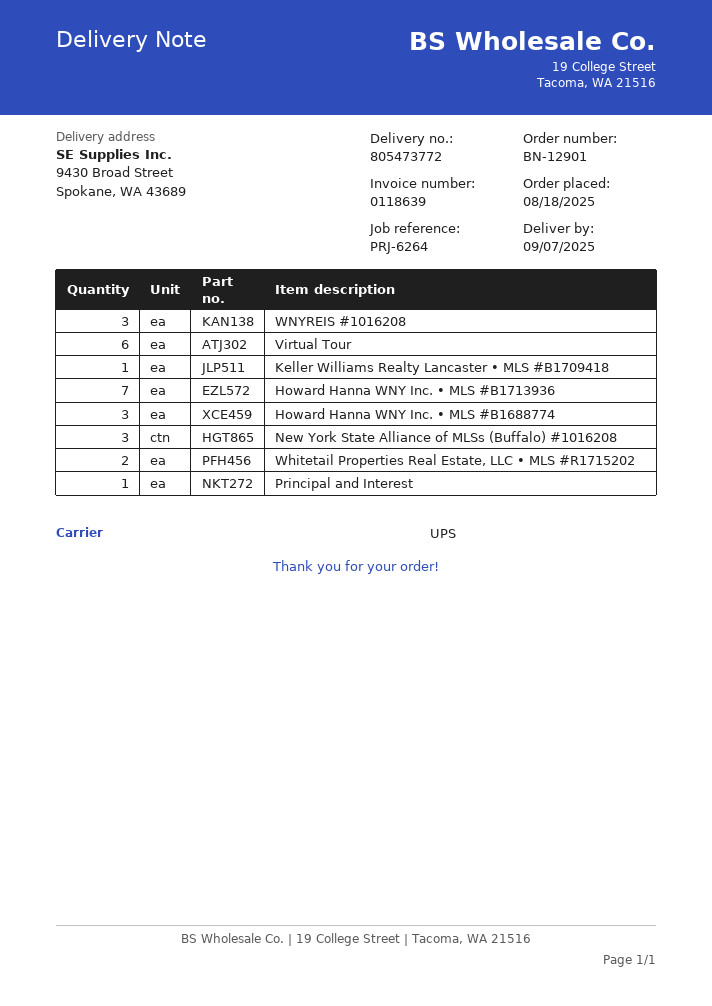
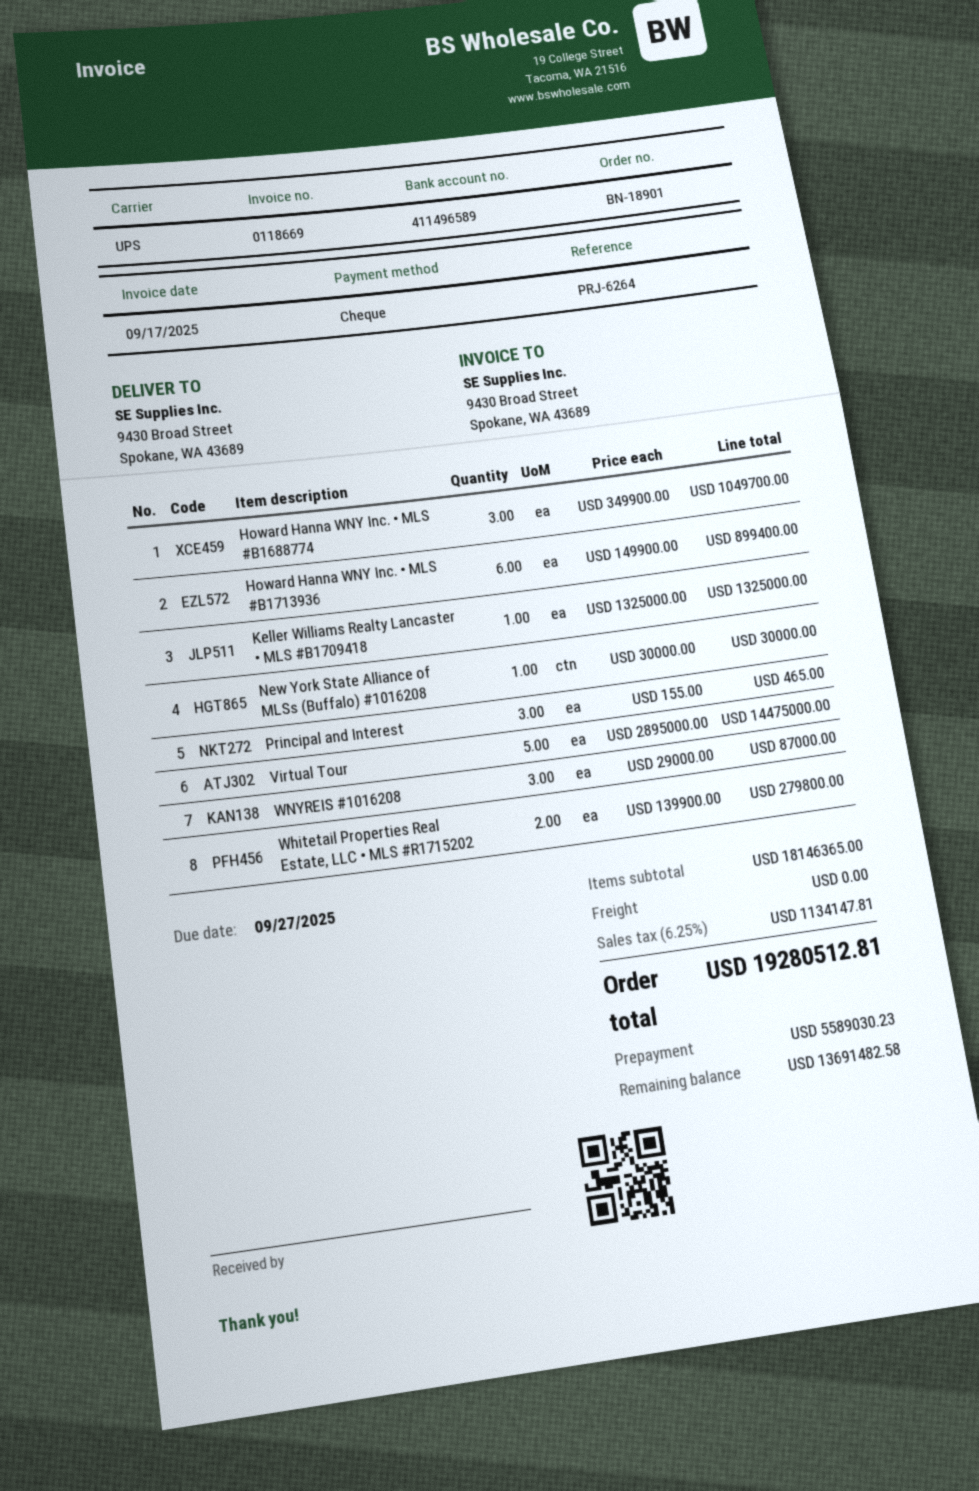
order number: BN-12901 -> BN-18901
invoice number: 0118639 -> 0118669
Virtual Tour: 6 -> 5
Howard Hanna WNY Inc. • MLS #B1713936: 7 -> 6
New York State Alliance of MLSs (Buffalo) #1016208: 3 -> 1
Principal and Interest: 1 -> 3

